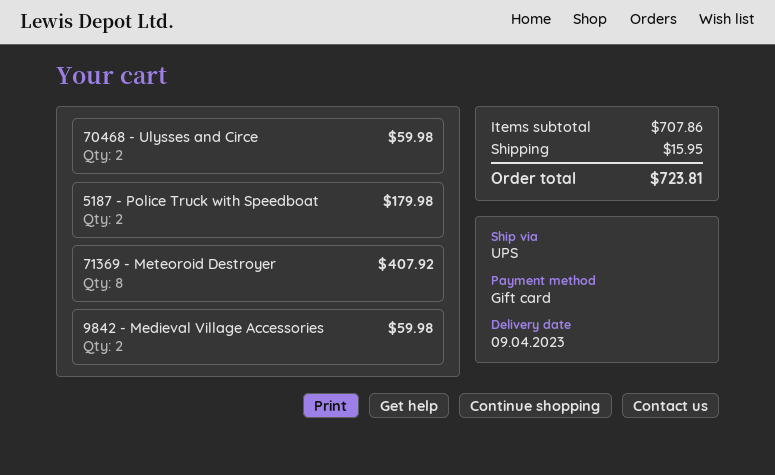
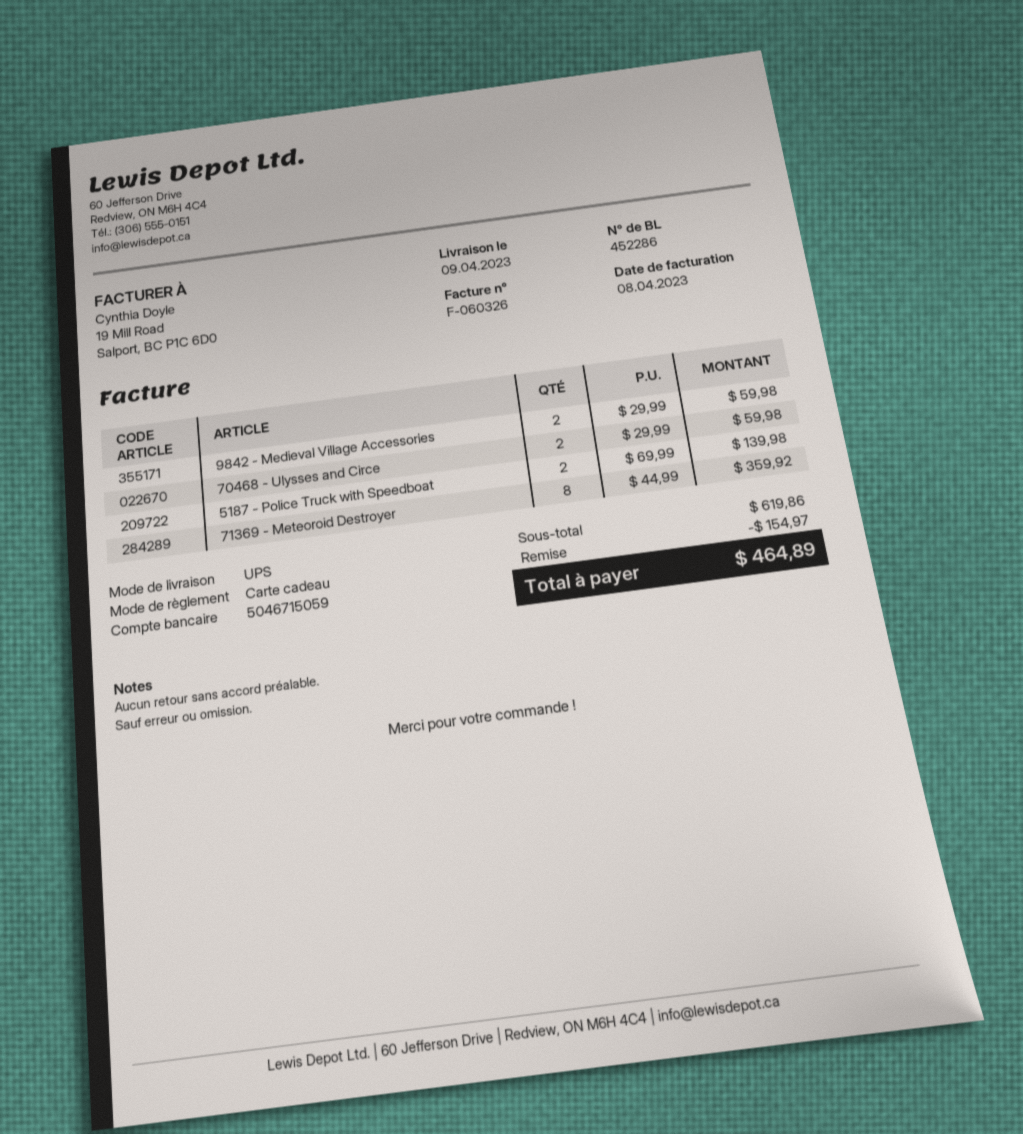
5187 - Police Truck with Speedboat: 2 for 179.98 -> 2 for 139.98
71369 - Meteoroid Destroyer: 8 for 407.92 -> 8 for 359.92
subtotal: 707.86 -> 619.86
discount: none -> 154.97
shipping: 15.95 -> none
total: 723.81 -> 464.89

